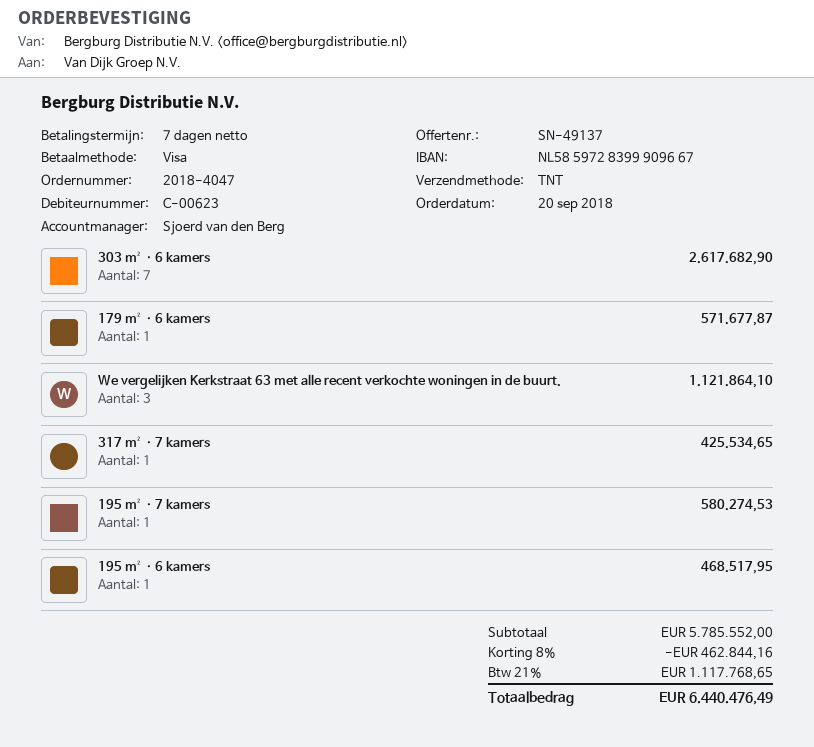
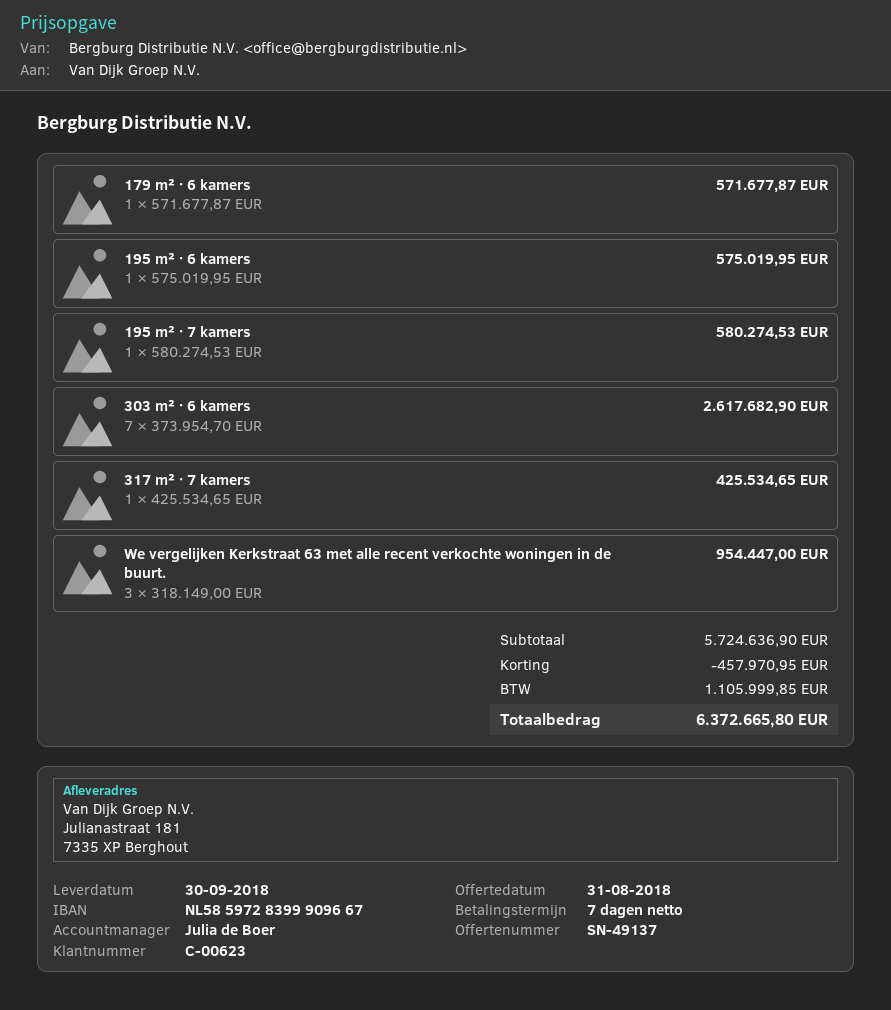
sales rep: Sjoerd van den Berg -> Julia de Boer
We vergelijken Kerkstraat 63 met alle recent verkochte woningen in de buurt.: 3 for 1121864.10 -> 3 for 954447.00
195 m² · 6 kamers: 1 for 468517.95 -> 1 for 575019.95
subtotal: 5785552.00 -> 5724636.90
discount: 462844.16 -> 457970.95
tax: 1117768.65 -> 1105999.85
total: 6440476.49 -> 6372665.80

